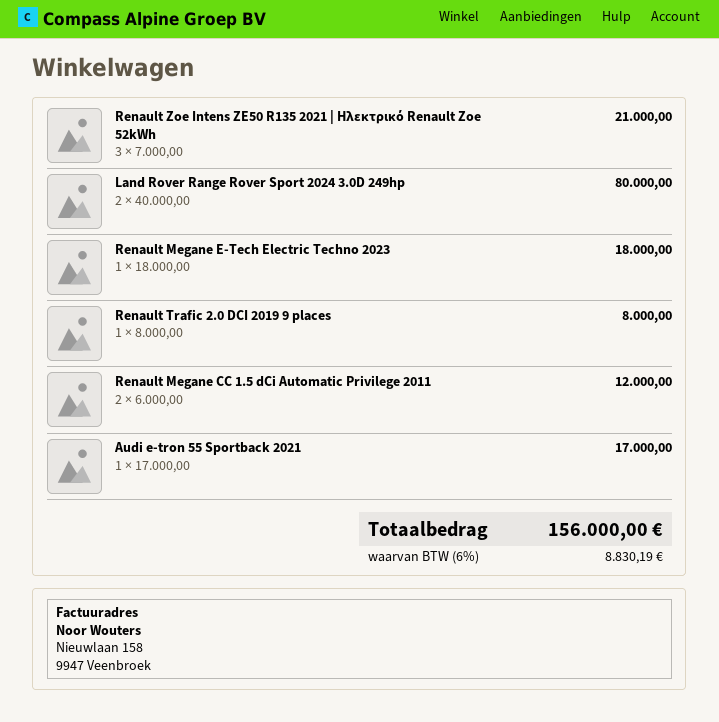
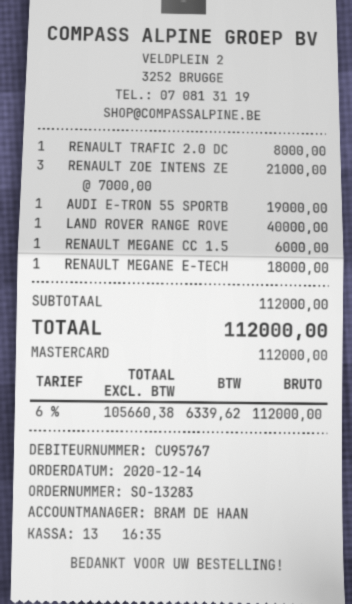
Land Rover Range Rover Sport 2024 3.0D 249hp: 2 x 40000.00 = 80000.00 -> 1 x 40000.00 = 40000.00
Renault Megane CC 1.5 dCi Automatic Privilege 2011: 2 x 6000.00 = 12000.00 -> 1 x 6000.00 = 6000.00
Audi e-tron 55 Sportback 2021: 1 x 17000.00 = 17000.00 -> 1 x 19000.00 = 19000.00
tax: 6% = 8830.19 -> 6% = 6339.62
total: 156000.00 -> 112000.00

